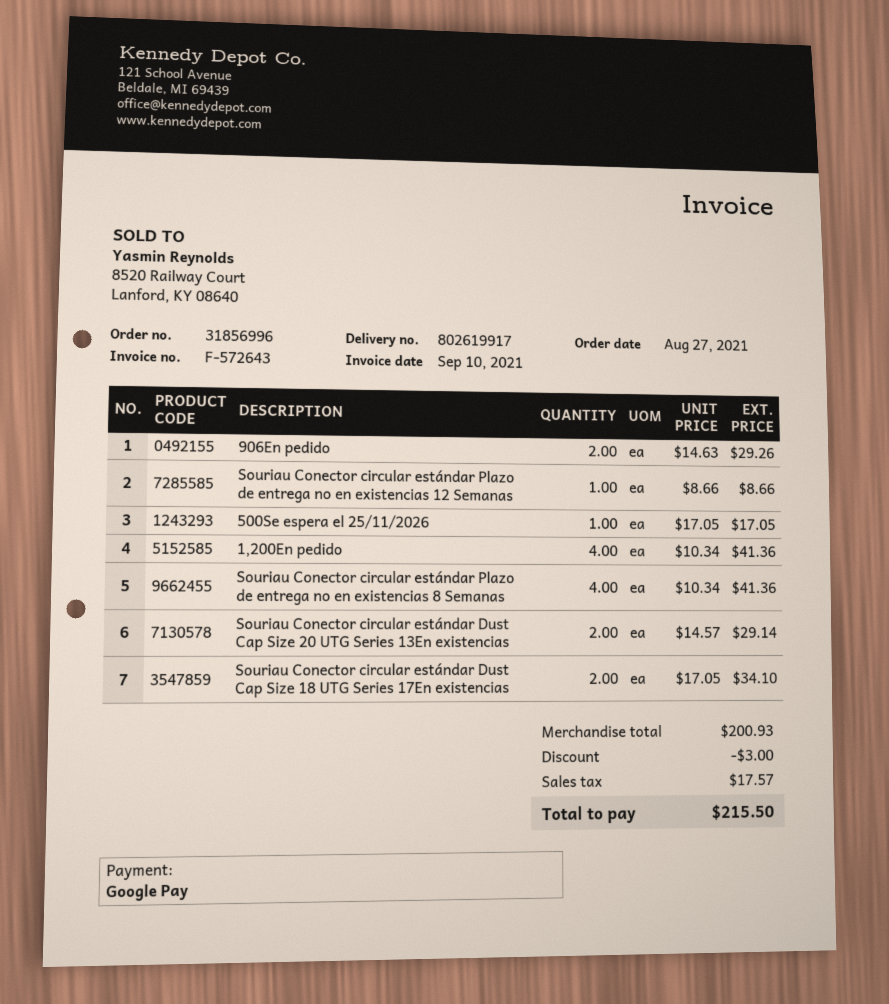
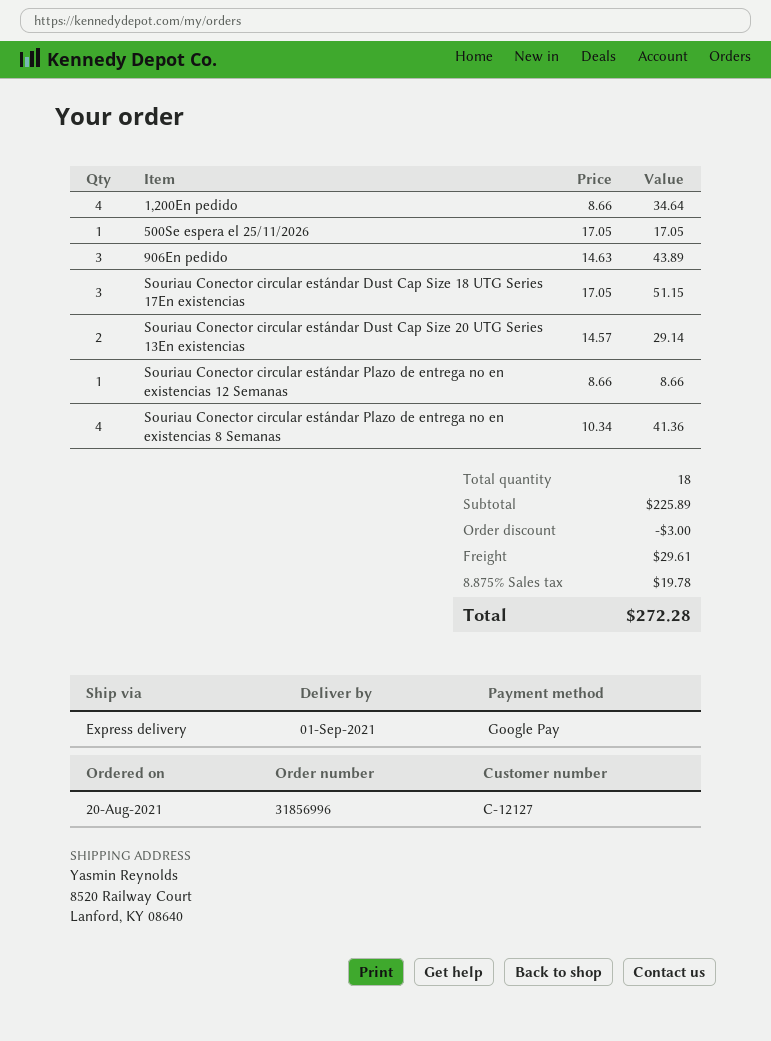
order date: 2021-08-27 -> 2021-08-20
906En pedido: 2 x 14.63 = 29.26 -> 3 x 14.63 = 43.89
1,200En pedido: 4 x 10.34 = 41.36 -> 4 x 8.66 = 34.64
Souriau Conector circular estándar Dust Cap Size 18 UTG Series 17En existencias: 2 x 17.05 = 34.10 -> 3 x 17.05 = 51.15
subtotal: 200.93 -> 225.89
shipping: none -> 29.61
tax: 17.57 -> 19.78
total: 215.50 -> 272.28

